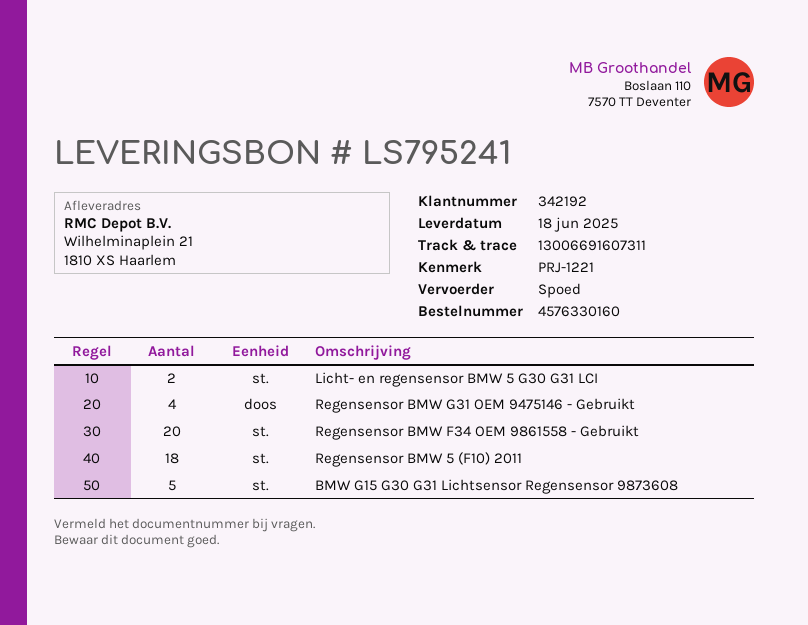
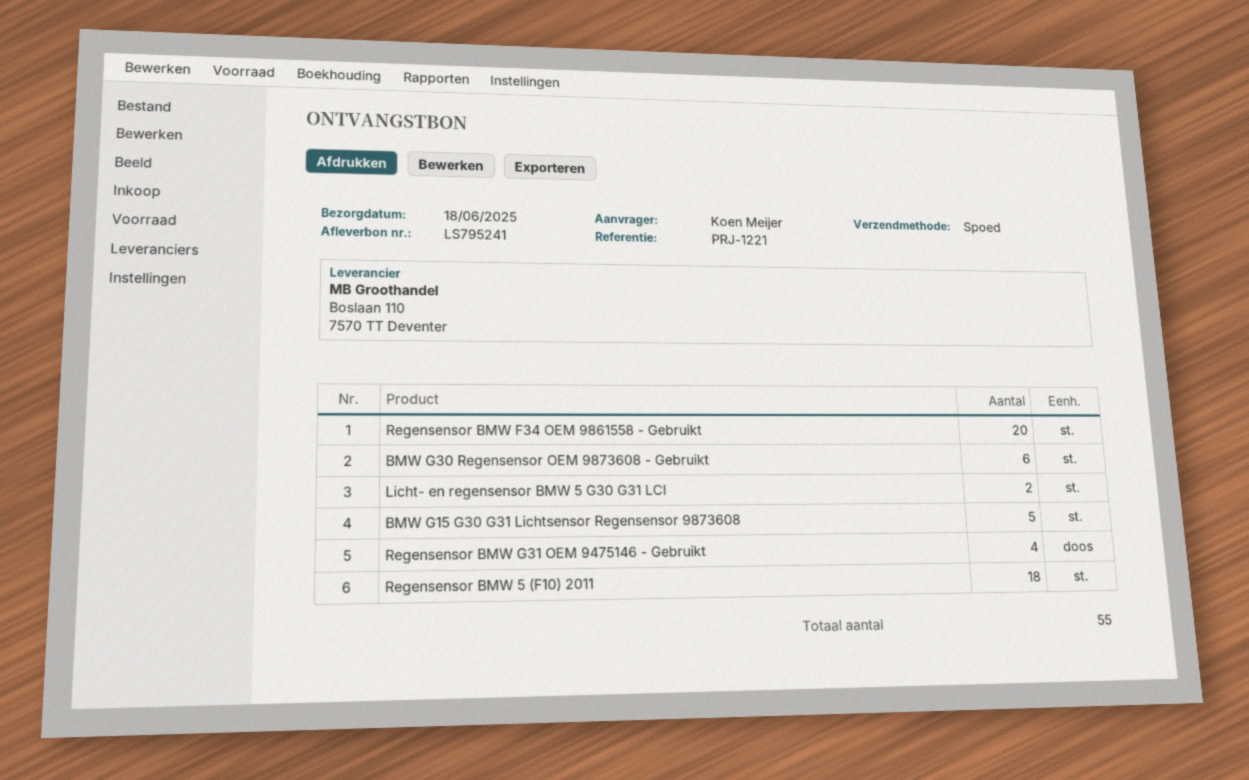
BMW G30 Regensensor OEM 9873608 - Gebruikt: none -> 6

